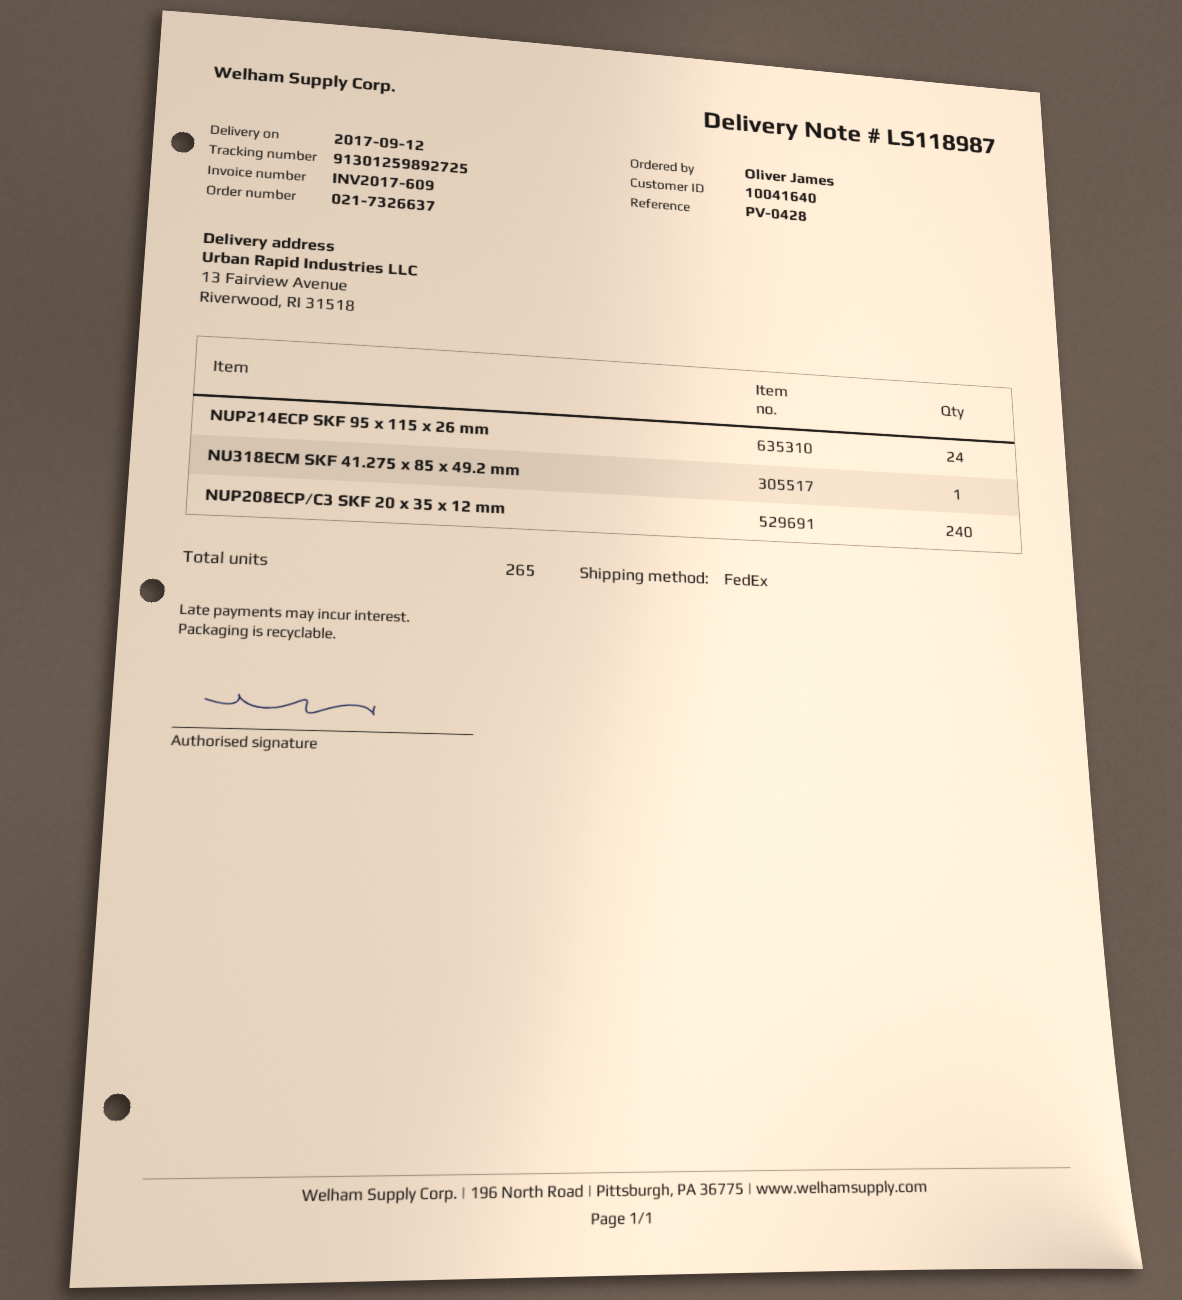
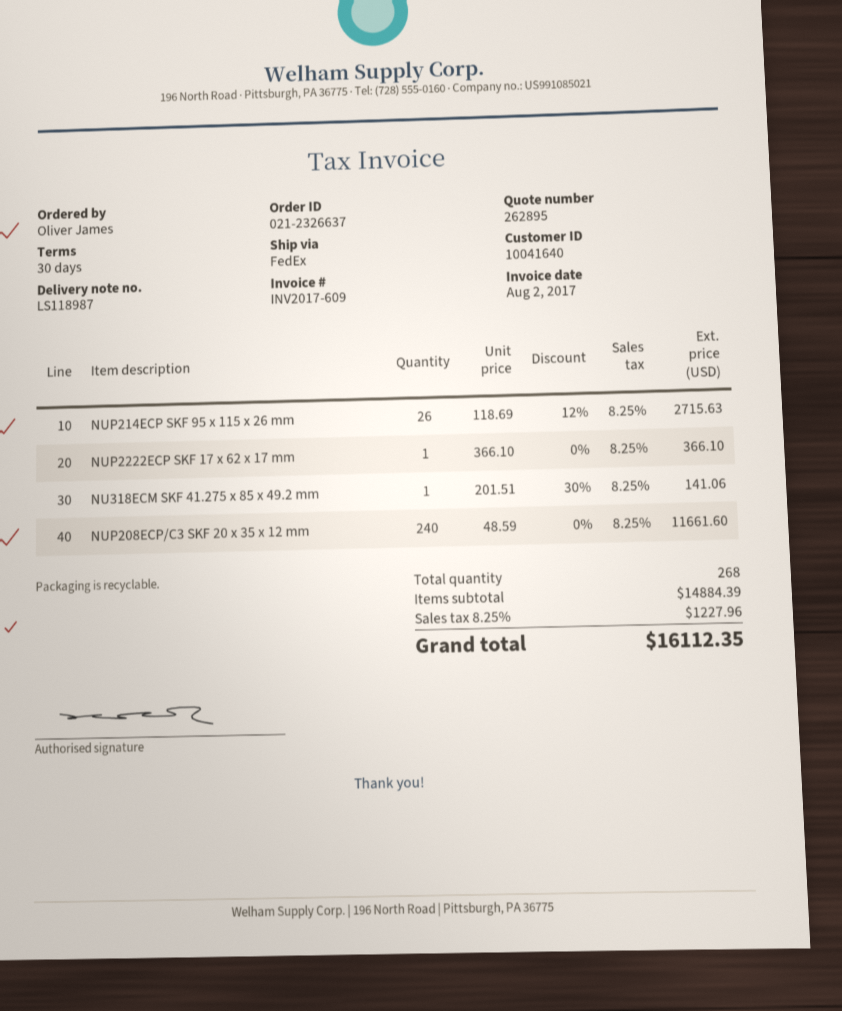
order number: 021-7326637 -> 021-2326637
NUP214ECP SKF 95 x 115 x 26 mm: 24 -> 26
NUP2222ECP SKF 17 x 62 x 17 mm: none -> 1
total quantity: 265 -> 268

